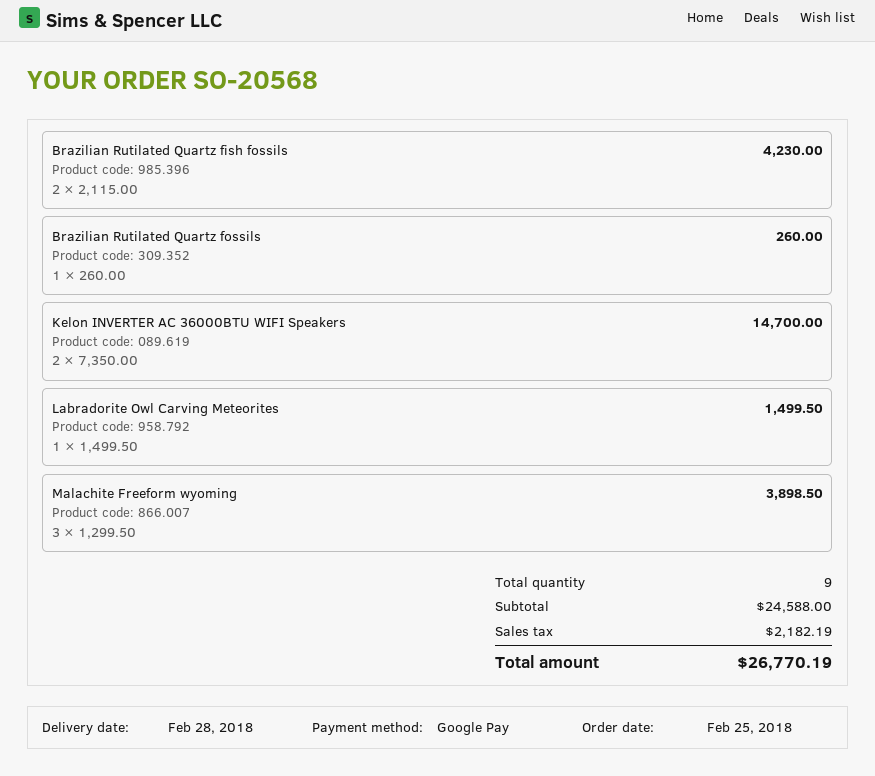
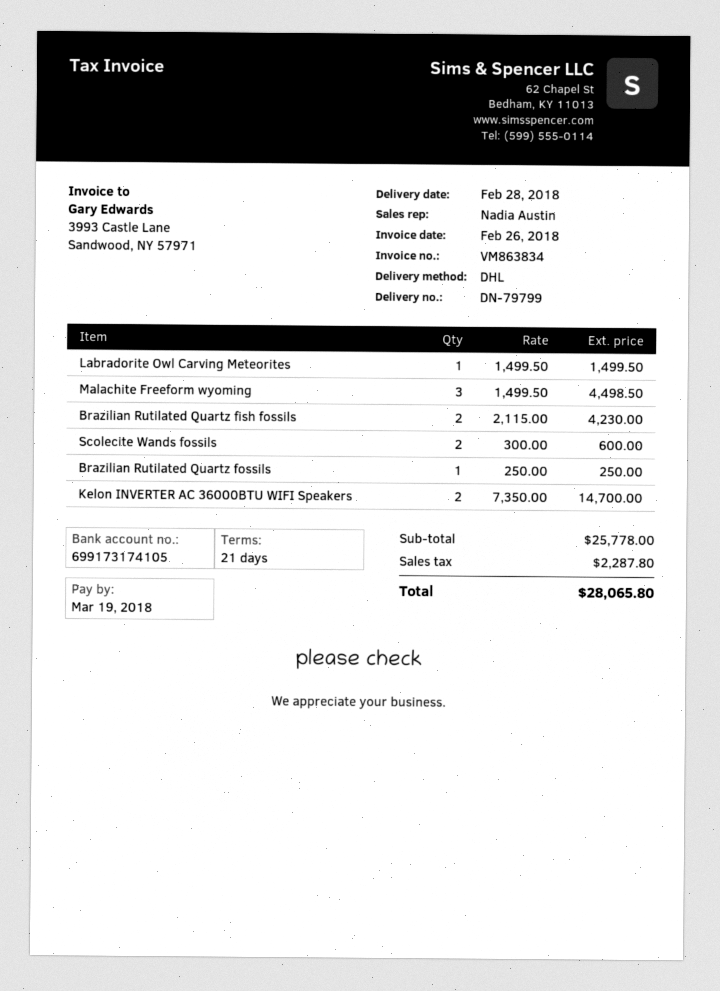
Brazilian Rutilated Quartz fossils: 1 x 260.00 = 260.00 -> 1 x 250.00 = 250.00
Malachite Freeform wyoming: 3 x 1299.50 = 3898.50 -> 3 x 1499.50 = 4498.50
Scolecite Wands fossils: none -> 2 x 300.00 = 600.00
subtotal: 24588.00 -> 25778.00
tax: 2182.19 -> 2287.80
total: 26770.19 -> 28065.80

